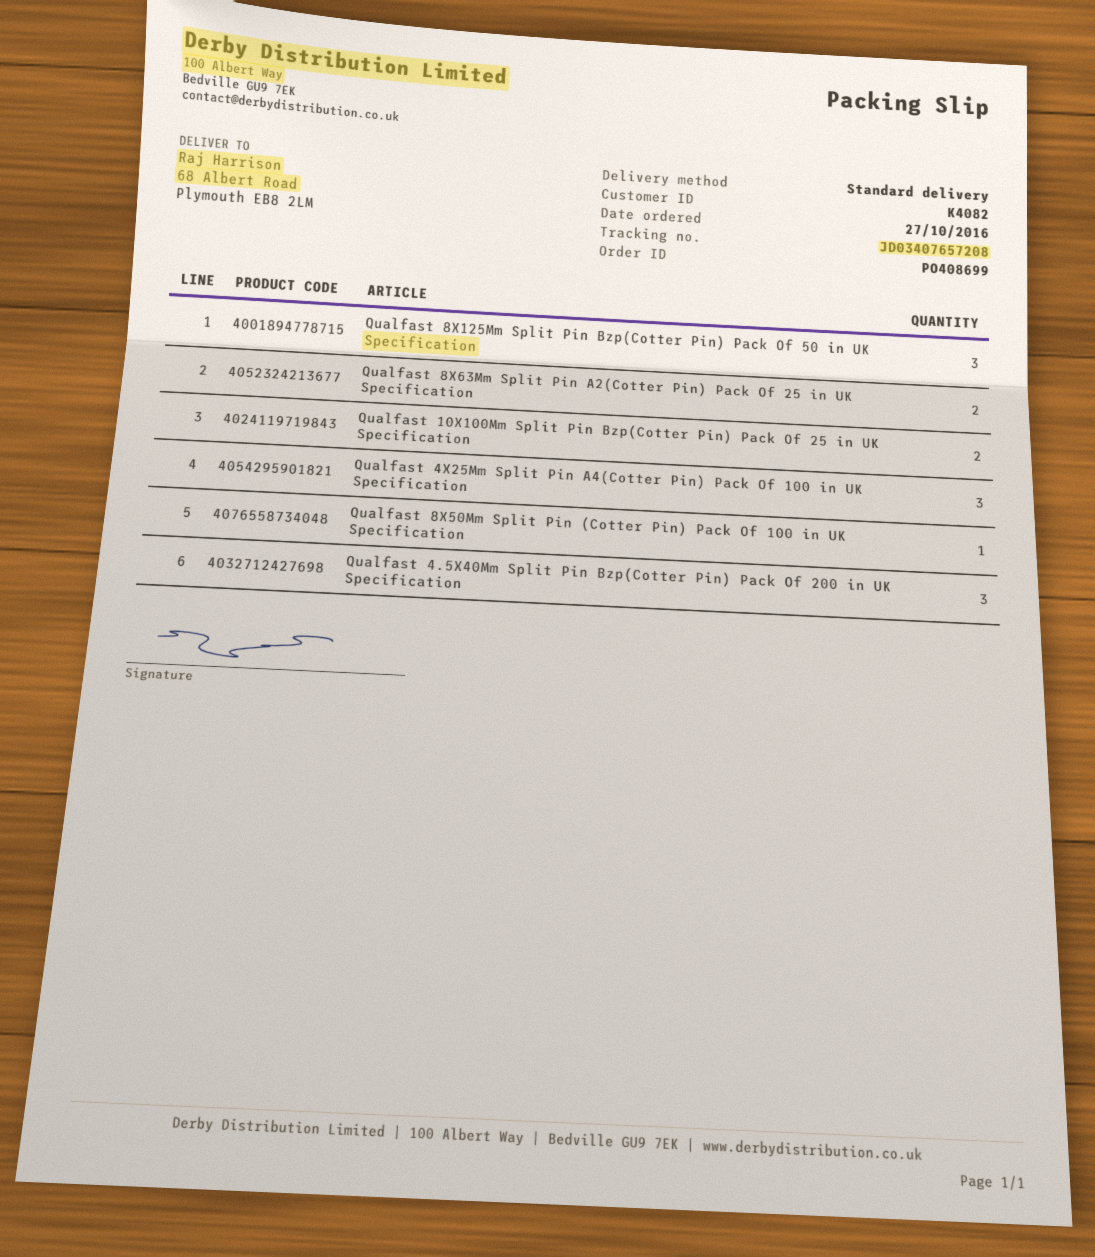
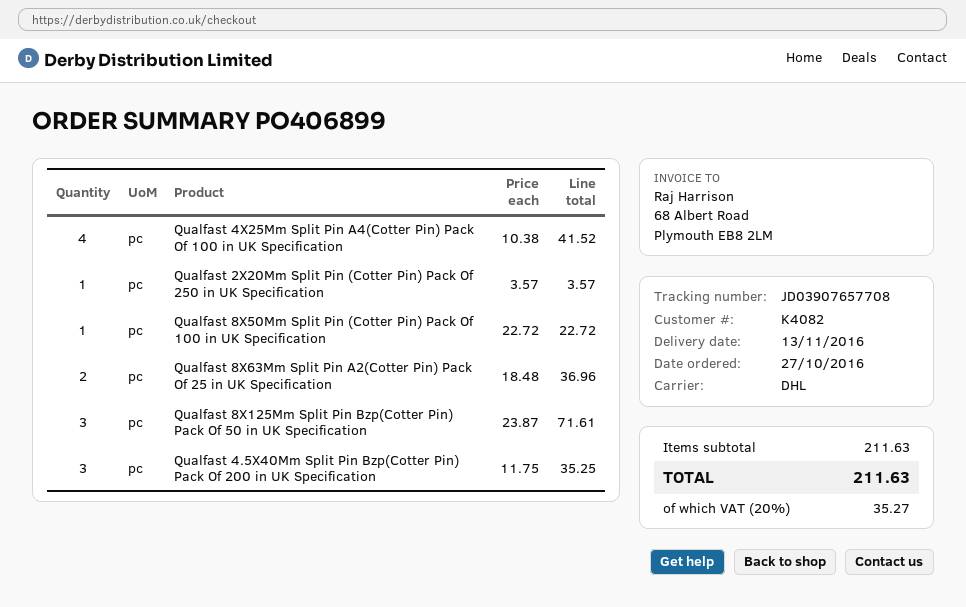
order number: PO408699 -> PO406899
shipping method: standard -> DHL
tracking number: JD03407657208 -> JD03907657708
Qualfast 10X100Mm Split Pin Bzp(Cotter Pin) Pack Of 25 in UK Specification: 2 -> none
Qualfast 4X25Mm Split Pin A4(Cotter Pin) Pack Of 100 in UK Specification: 3 -> 4
Qualfast 2X20Mm Split Pin (Cotter Pin) Pack Of 250 in UK Specification: none -> 1

